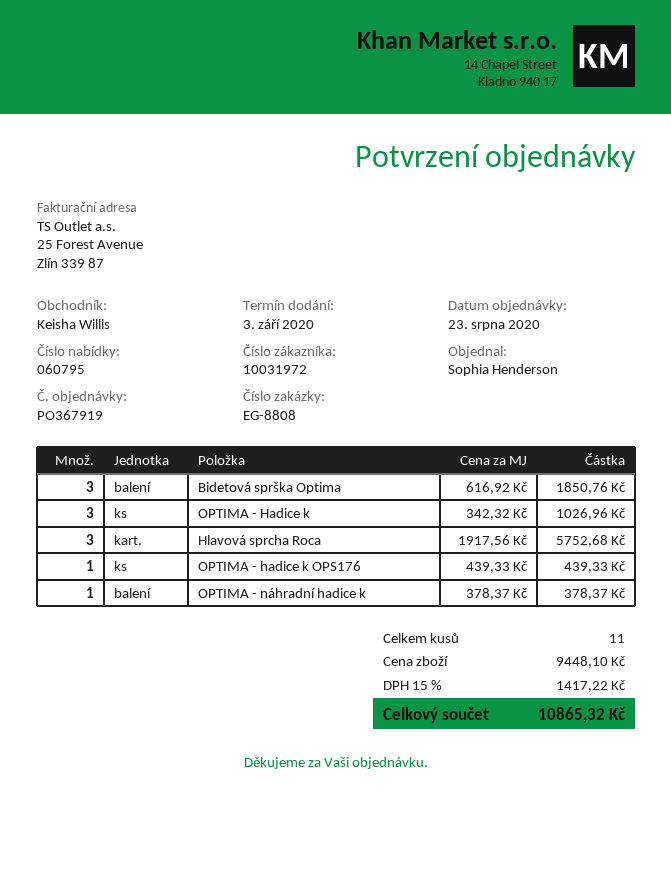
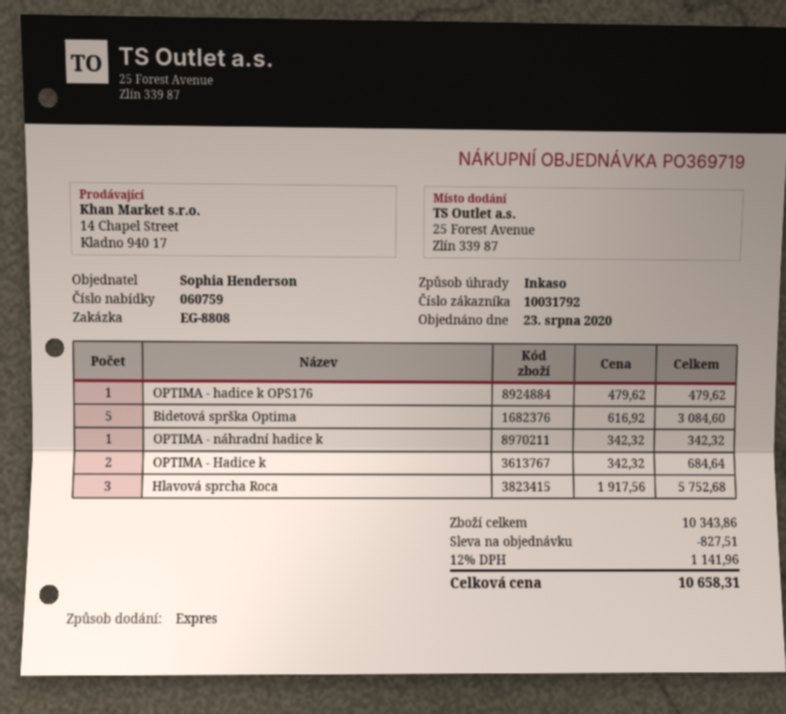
quote number: 060795 -> 060759
order number: PO367919 -> PO369719
customer number: 10031972 -> 10031792
Bidetová sprška Optima: 3 x 616.92 = 1850.76 -> 5 x 616.92 = 3084.60
OPTIMA - Hadice k: 3 x 342.32 = 1026.96 -> 2 x 342.32 = 684.64
OPTIMA - hadice k OPS176: 1 x 439.33 = 439.33 -> 1 x 479.62 = 479.62
OPTIMA - náhradní hadice k: 1 x 378.37 = 378.37 -> 1 x 342.32 = 342.32
subtotal: 9448.10 -> 10343.86
discount: none -> 827.51
tax: 15% = 1417.22 -> 12% = 1141.96
total: 10865.32 -> 10658.31

